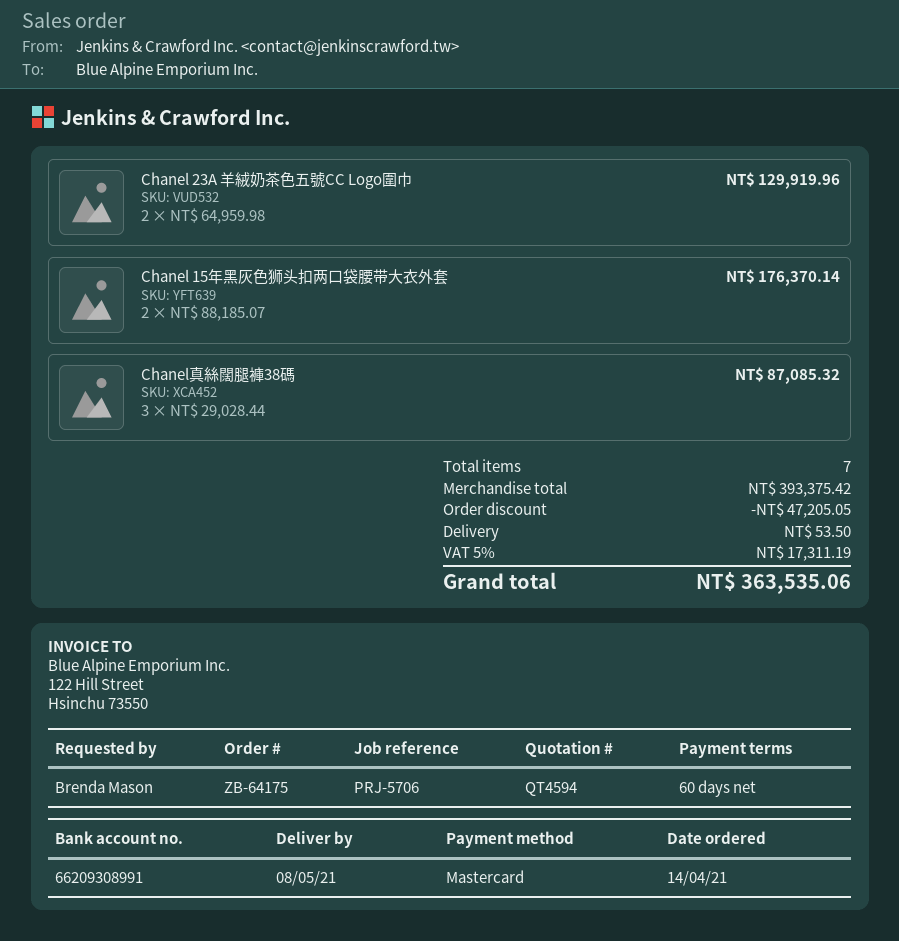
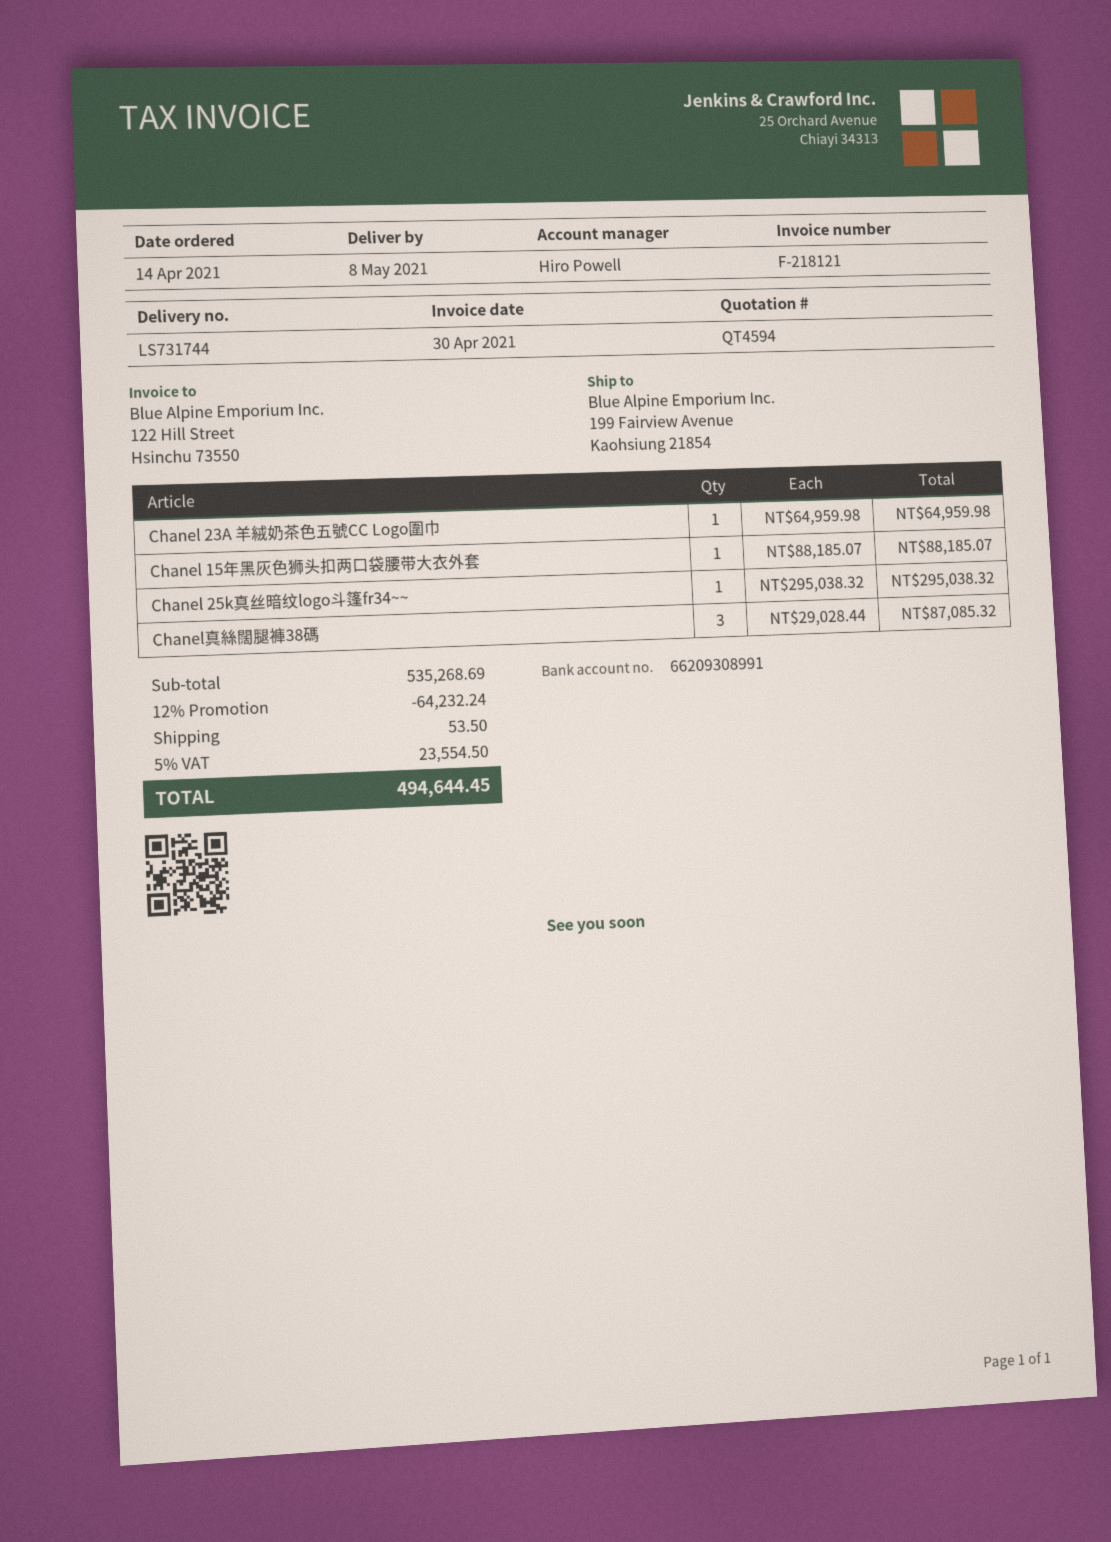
Chanel 23A 羊絨奶茶色五號CC Logo圍巾: 2 x 64959.98 = 129919.96 -> 1 x 64959.98 = 64959.98
Chanel 15年黑灰色狮头扣两口袋腰带大衣外套: 2 x 88185.07 = 176370.14 -> 1 x 88185.07 = 88185.07
Chanel 25k真丝暗纹logo斗篷fr34~~: none -> 1 x 295038.32 = 295038.32
subtotal: 393375.42 -> 535268.69
discount: 47205.05 -> 64232.24
tax: 5% = 17311.19 -> 5% = 23554.50
total: 363535.06 -> 494644.45

